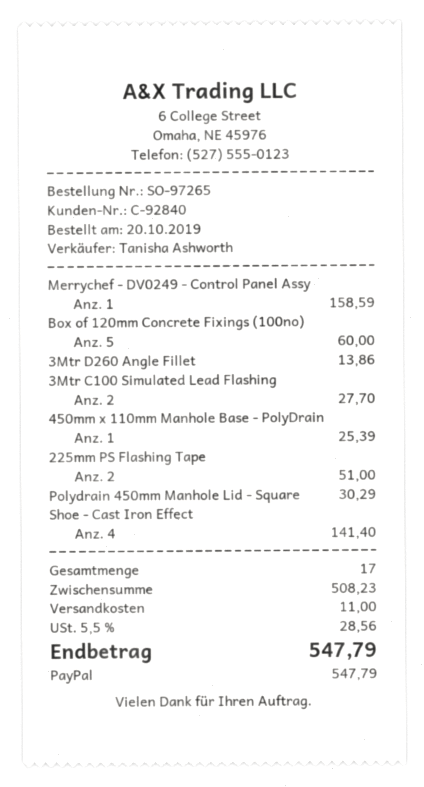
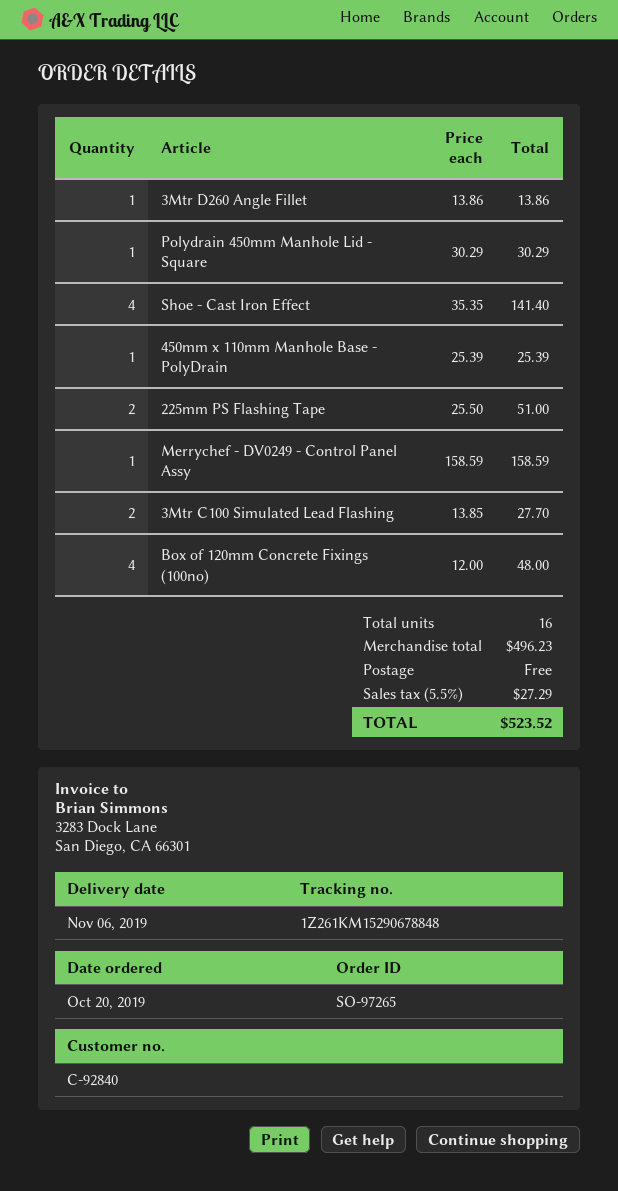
Box of 120mm Concrete Fixings (100no): 5 for 60.00 -> 4 for 48.00
total quantity: 17 -> 16
subtotal: 508.23 -> 496.23
shipping: 11.00 -> 0.00
tax: 5.5% = 28.56 -> 5.5% = 27.29
total: 547.79 -> 523.52

